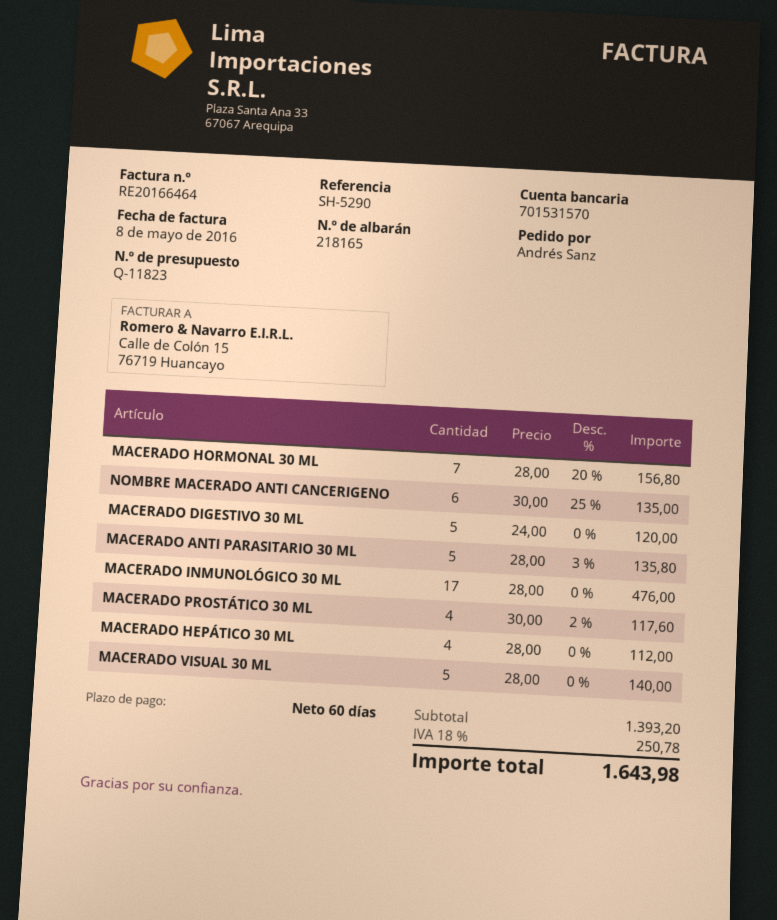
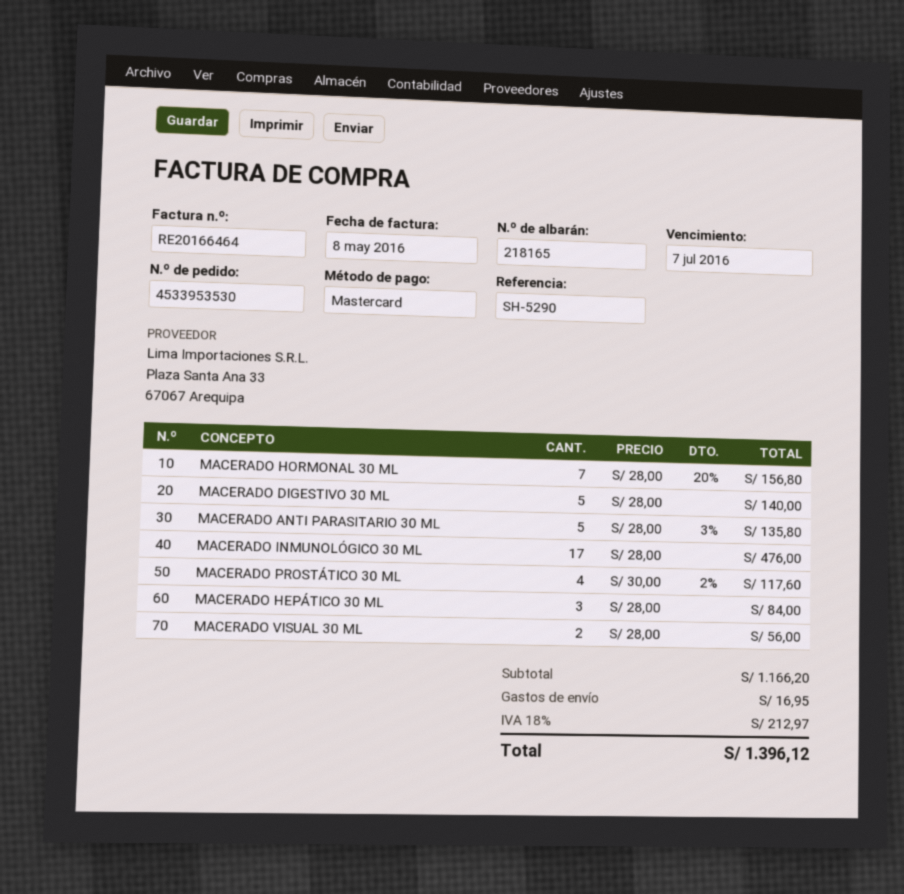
NOMBRE MACERADO ANTI CANCERIGENO: 6 x 30.00 - 25% = 135.00 -> none
MACERADO DIGESTIVO 30 ML: 5 x 24.00 = 120.00 -> 5 x 28.00 = 140.00
MACERADO HEPÁTICO 30 ML: 4 x 28.00 = 112.00 -> 3 x 28.00 = 84.00
MACERADO VISUAL 30 ML: 5 x 28.00 = 140.00 -> 2 x 28.00 = 56.00
subtotal: 1393.20 -> 1166.20
shipping: none -> 16.95
tax: 18% = 250.78 -> 18% = 212.97
total: 1643.98 -> 1396.12

